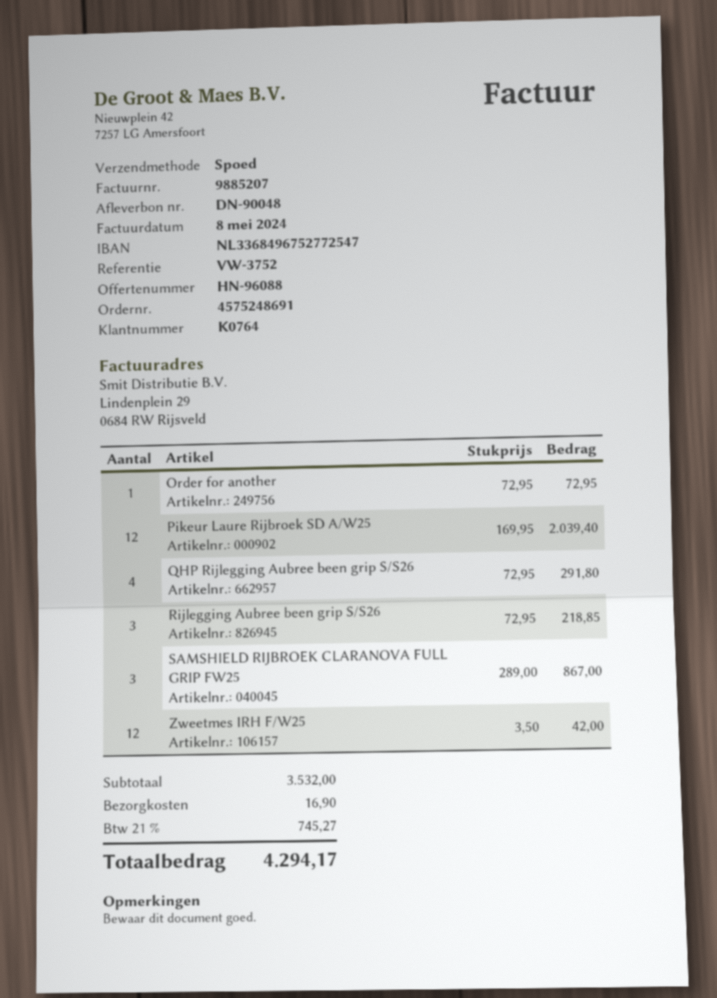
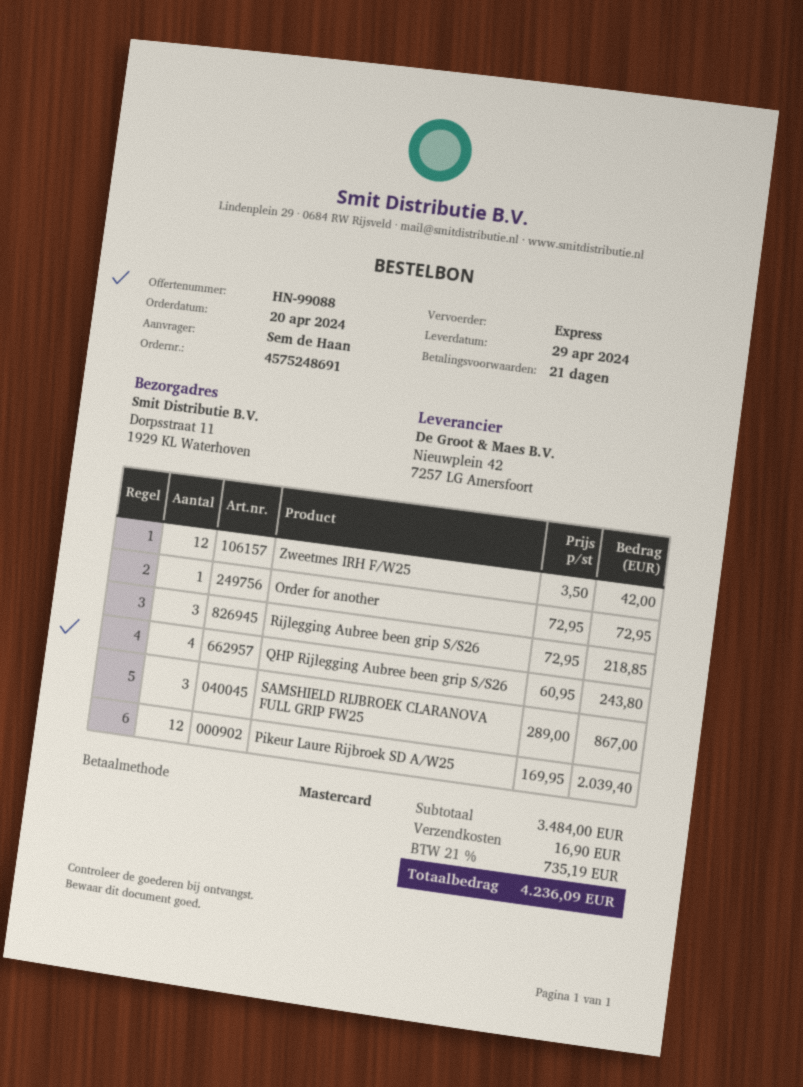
quote number: HN-96088 -> HN-99088
QHP Rijlegging Aubree been grip S/S26: 4 x 72.95 = 291.80 -> 4 x 60.95 = 243.80
subtotal: 3532.00 -> 3484.00
tax: 21% = 745.27 -> 21% = 735.19
total: 4294.17 -> 4236.09

